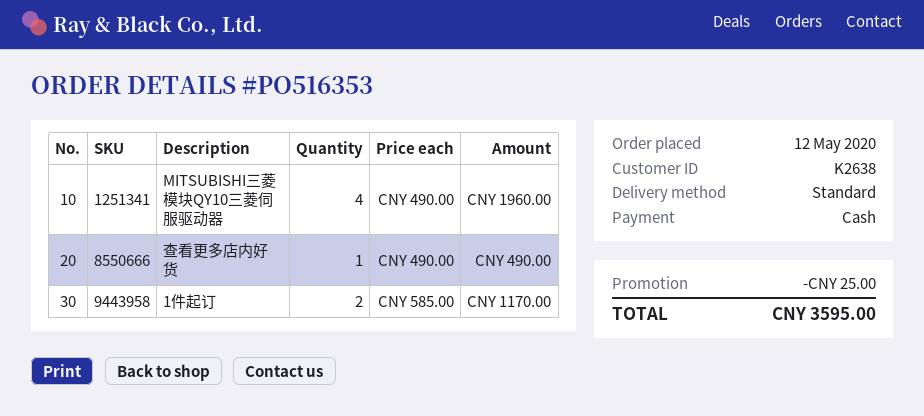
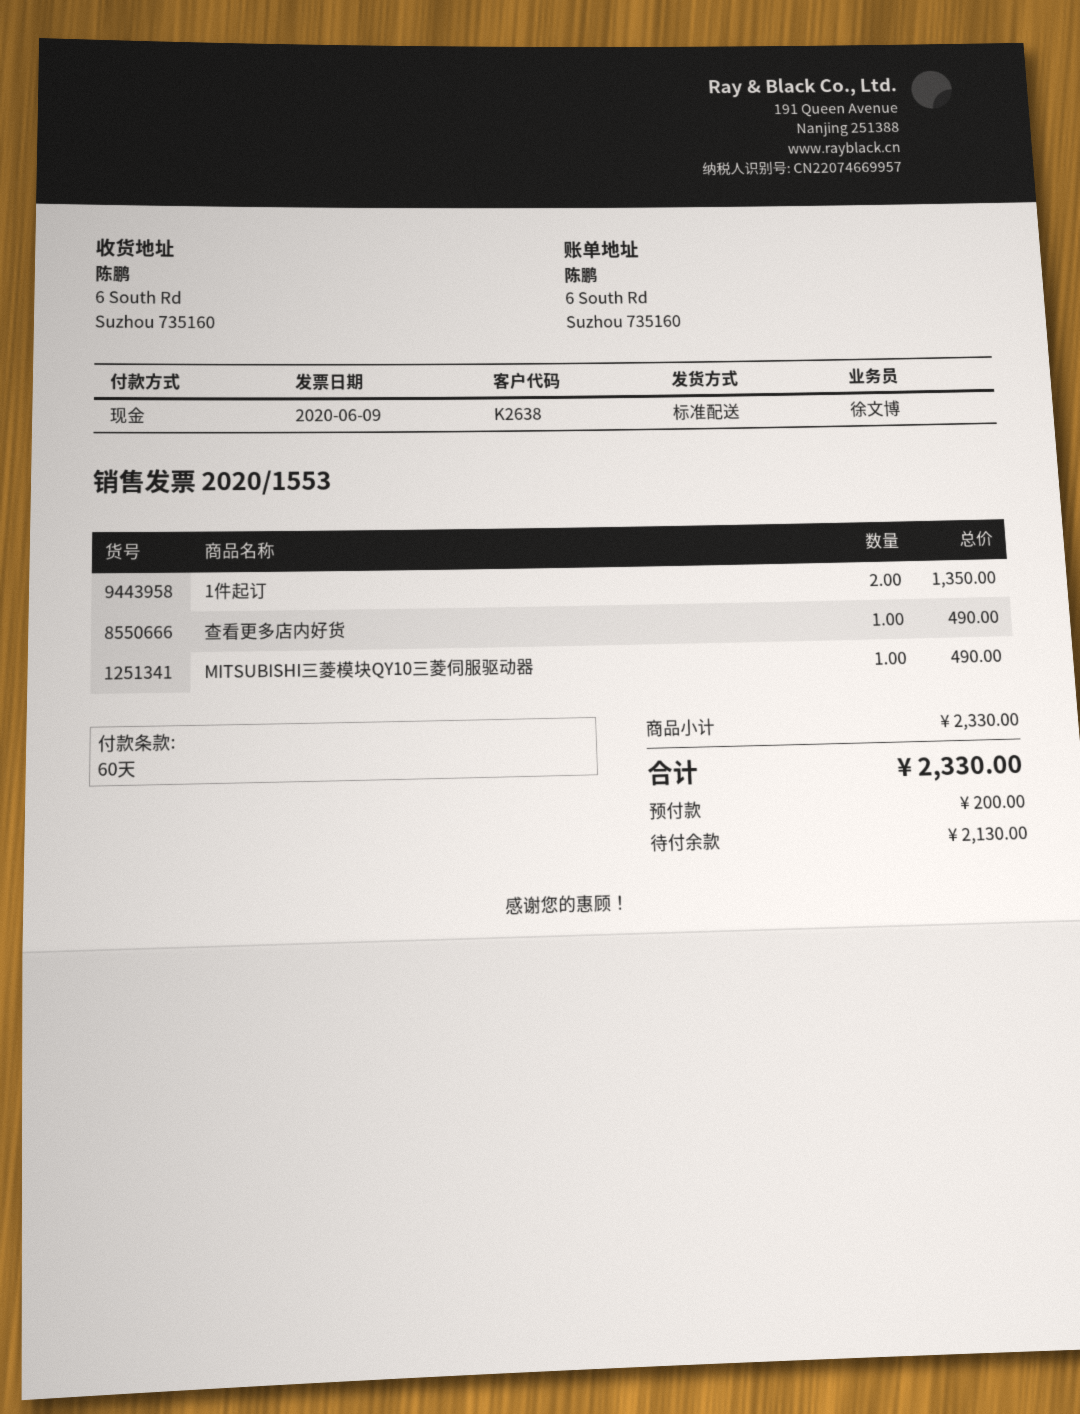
MITSUBISHI三菱模块QY10三菱伺服驱动器: 4 for 1960.00 -> 1 for 490.00
1件起订: 2 for 1170.00 -> 2 for 1350.00
discount: 25.00 -> none
total: 3595.00 -> 2330.00

